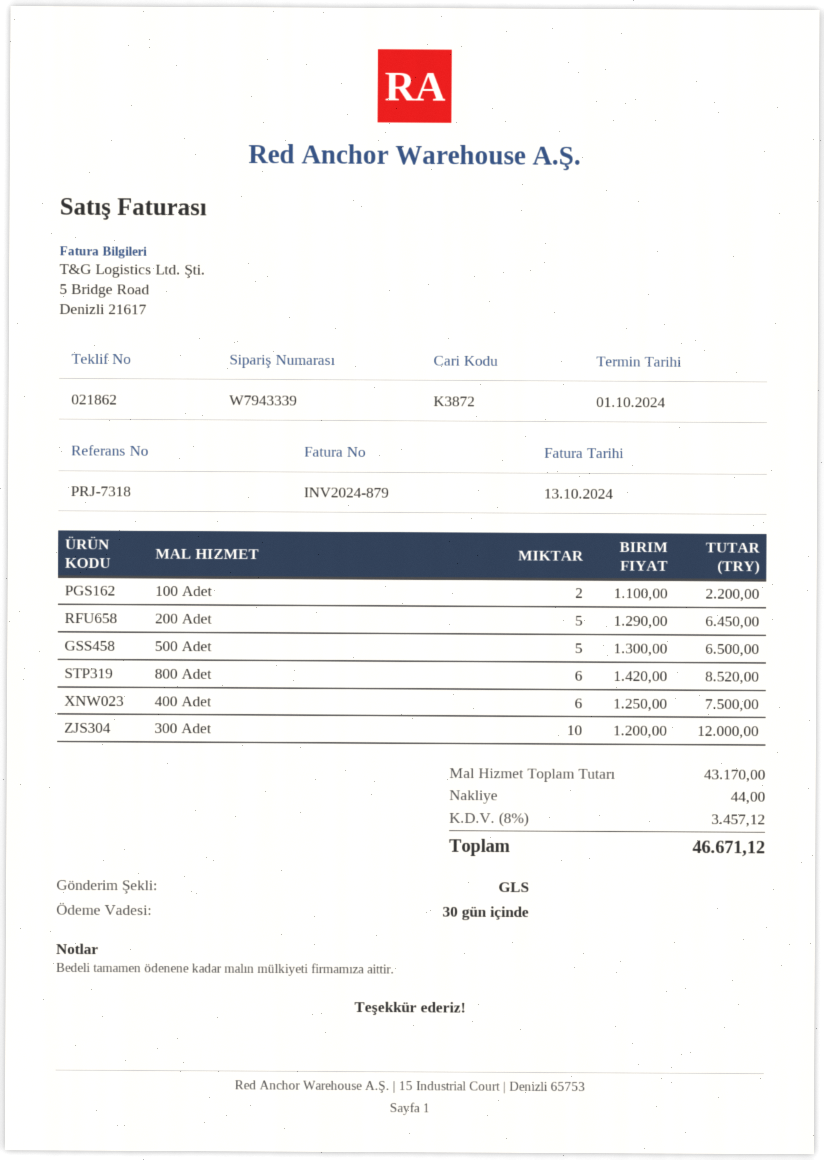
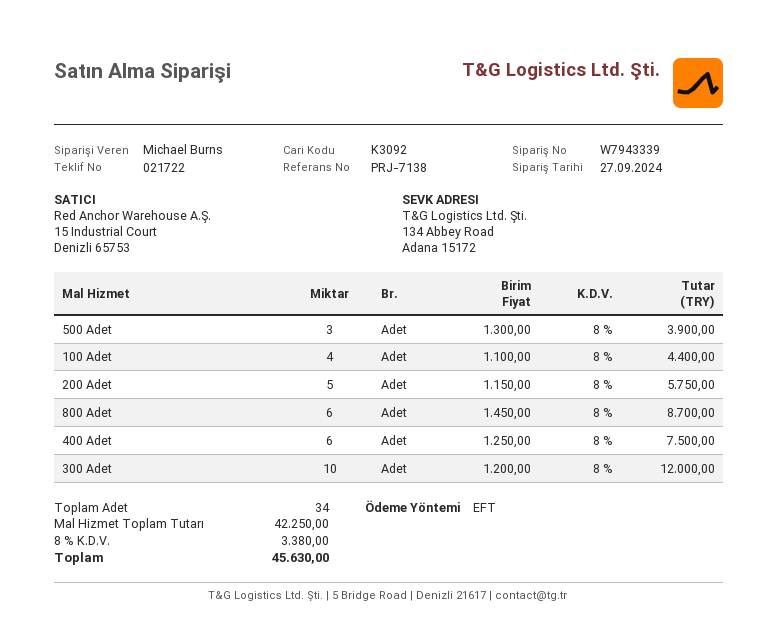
quote number: 021862 -> 021722
customer number: K3872 -> K3092
reference: PRJ-7318 -> PRJ-7138
100 Adet: 2 x 1100.00 = 2200.00 -> 4 x 1100.00 = 4400.00
200 Adet: 5 x 1290.00 = 6450.00 -> 5 x 1150.00 = 5750.00
500 Adet: 5 x 1300.00 = 6500.00 -> 3 x 1300.00 = 3900.00
800 Adet: 6 x 1420.00 = 8520.00 -> 6 x 1450.00 = 8700.00
subtotal: 43170.00 -> 42250.00
shipping: 44.00 -> none
tax: 8% = 3457.12 -> 8% = 3380.00
total: 46671.12 -> 45630.00

